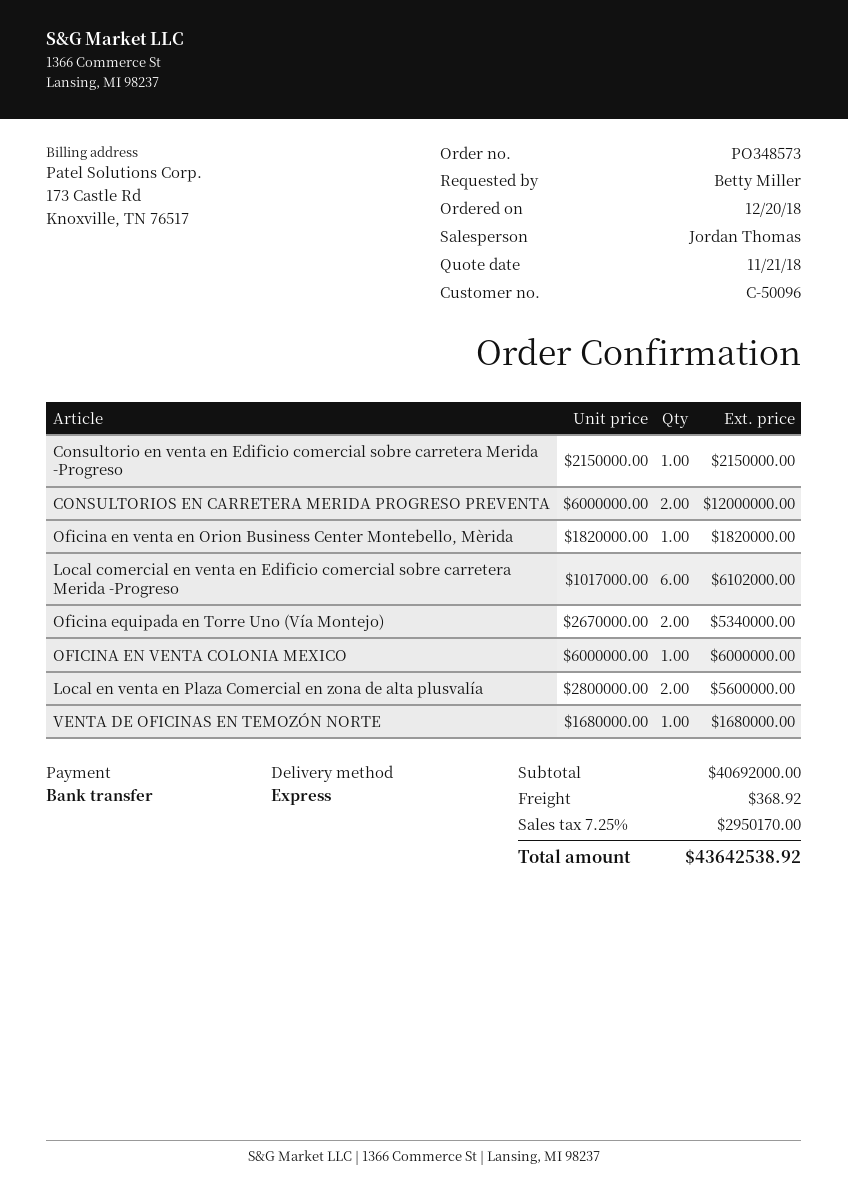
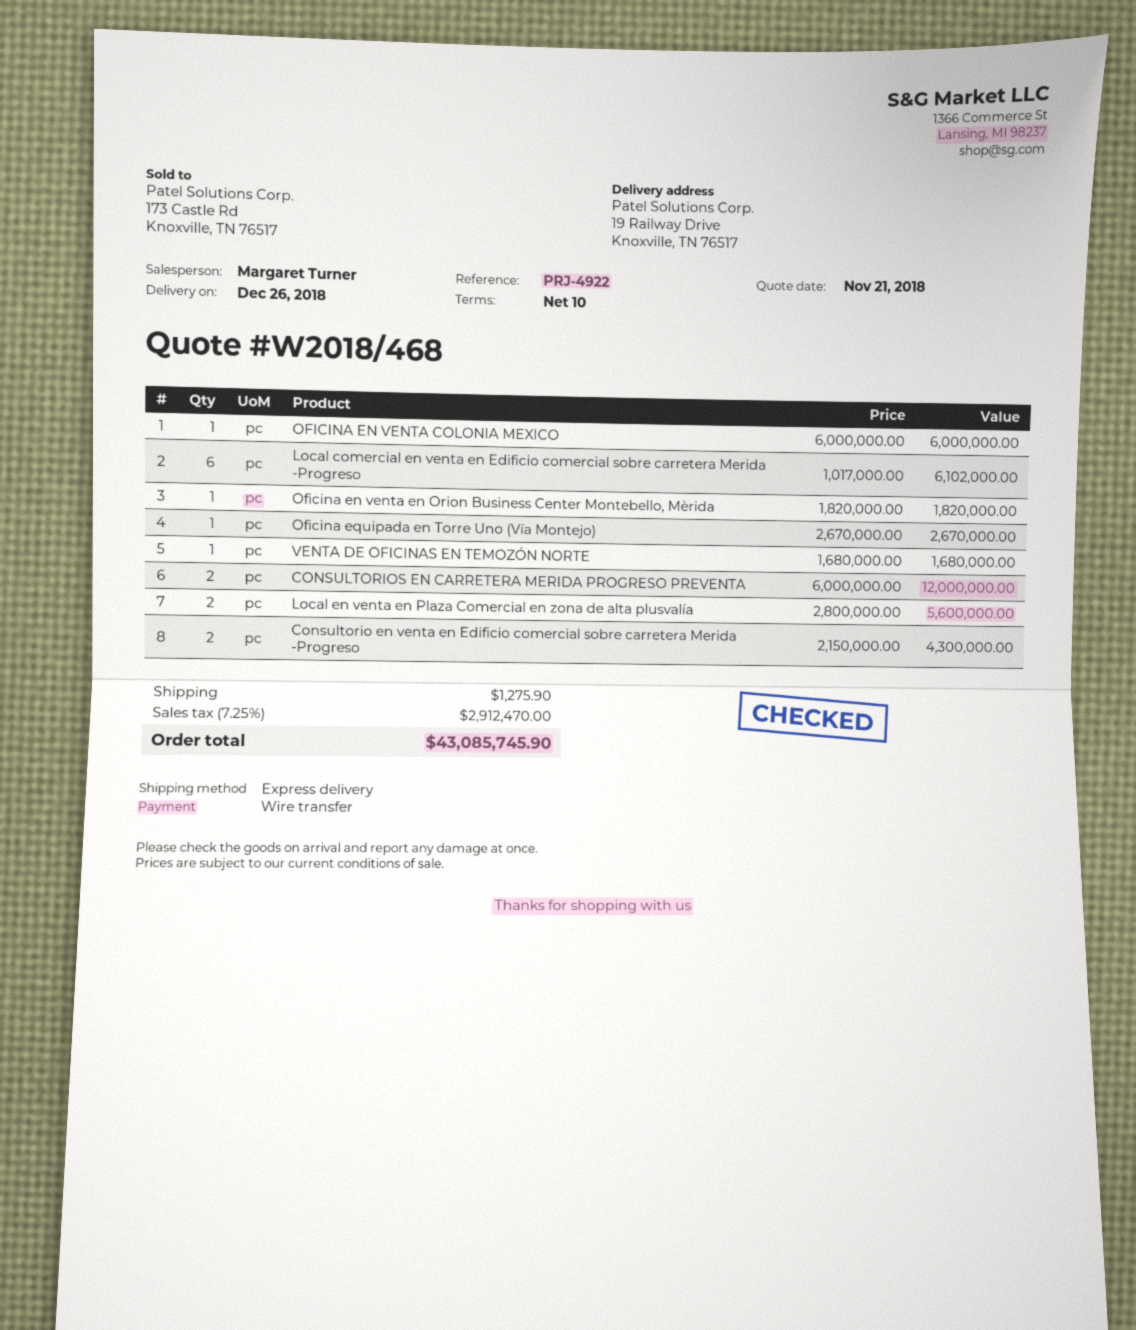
sales rep: Jordan Thomas -> Margaret Turner
Consultorio en venta en Edificio comercial sobre carretera Merida -Progreso: 1 x 2150000.00 = 2150000.00 -> 2 x 2150000.00 = 4300000.00
Oficina equipada en Torre Uno (Vía Montejo): 2 x 2670000.00 = 5340000.00 -> 1 x 2670000.00 = 2670000.00
shipping: 368.92 -> 1275.90
tax: 7.25% = 2950170.00 -> 7.25% = 2912470.00
total: 43642538.92 -> 43085745.90

